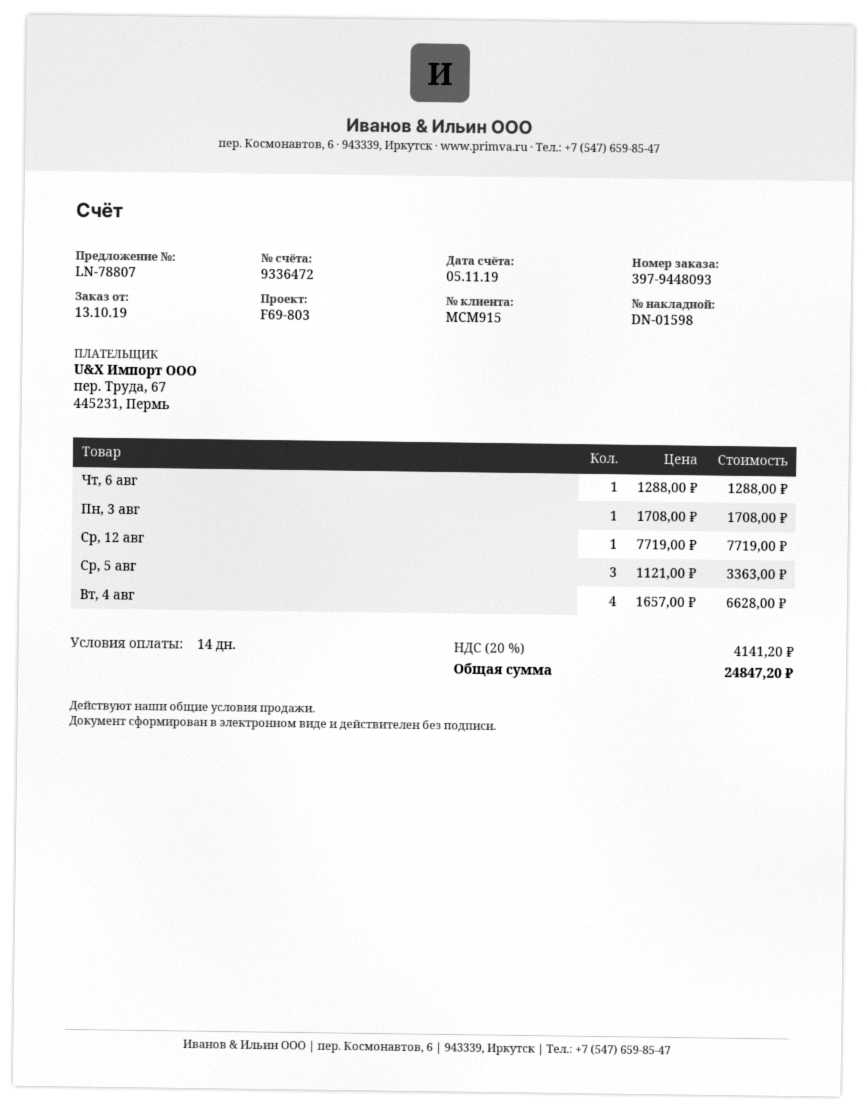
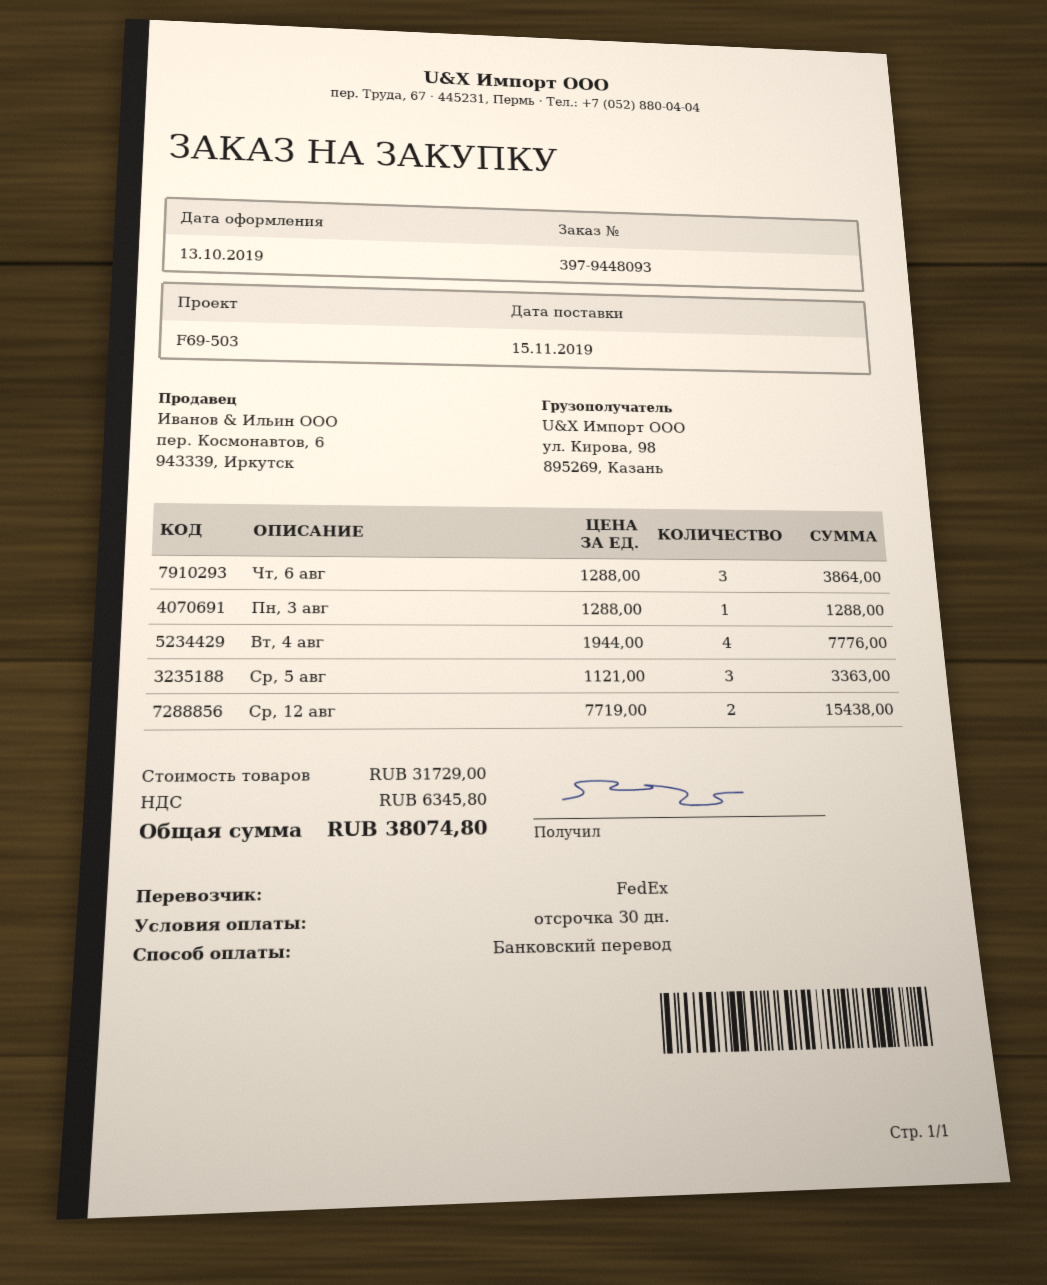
payment terms: 14 days -> 30 days
reference: F69-803 -> F69-503
Чт, 6 авг: 1 x 1288.00 = 1288.00 -> 3 x 1288.00 = 3864.00
Пн, 3 авг: 1 x 1708.00 = 1708.00 -> 1 x 1288.00 = 1288.00
Ср, 12 авг: 1 x 7719.00 = 7719.00 -> 2 x 7719.00 = 15438.00
Вт, 4 авг: 4 x 1657.00 = 6628.00 -> 4 x 1944.00 = 7776.00
tax: 4141.20 -> 6345.80
total: 24847.20 -> 38074.80

